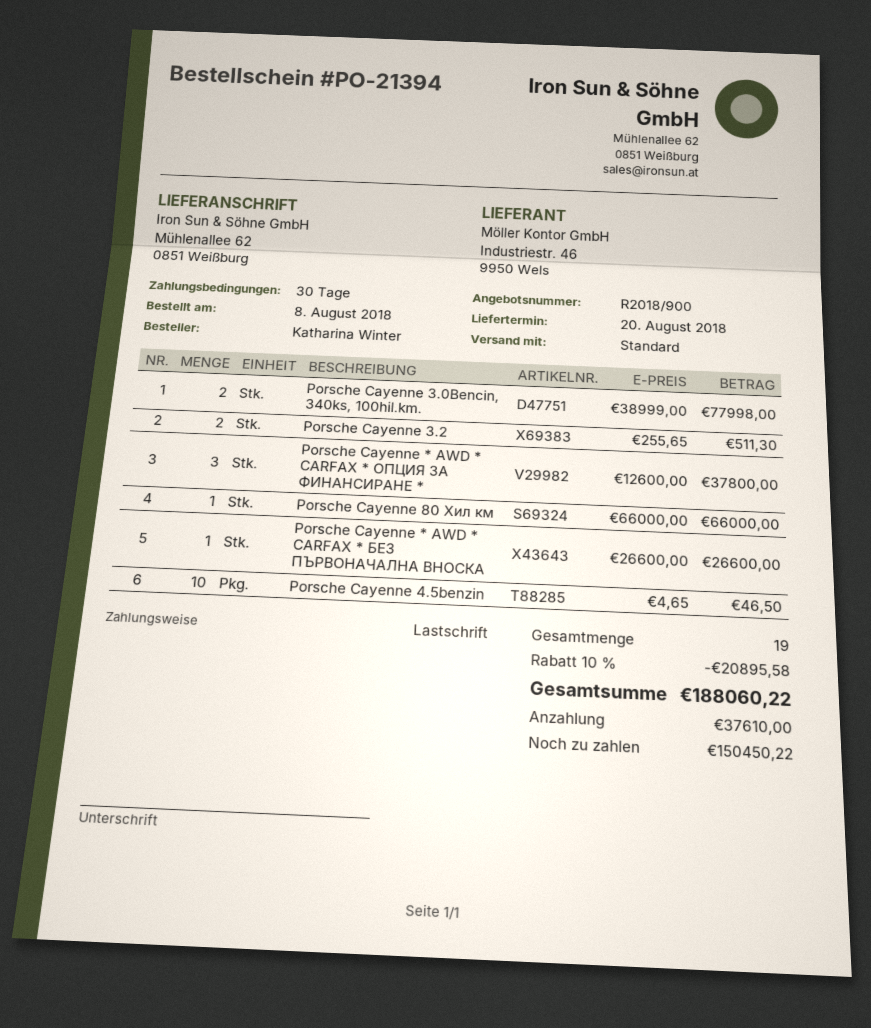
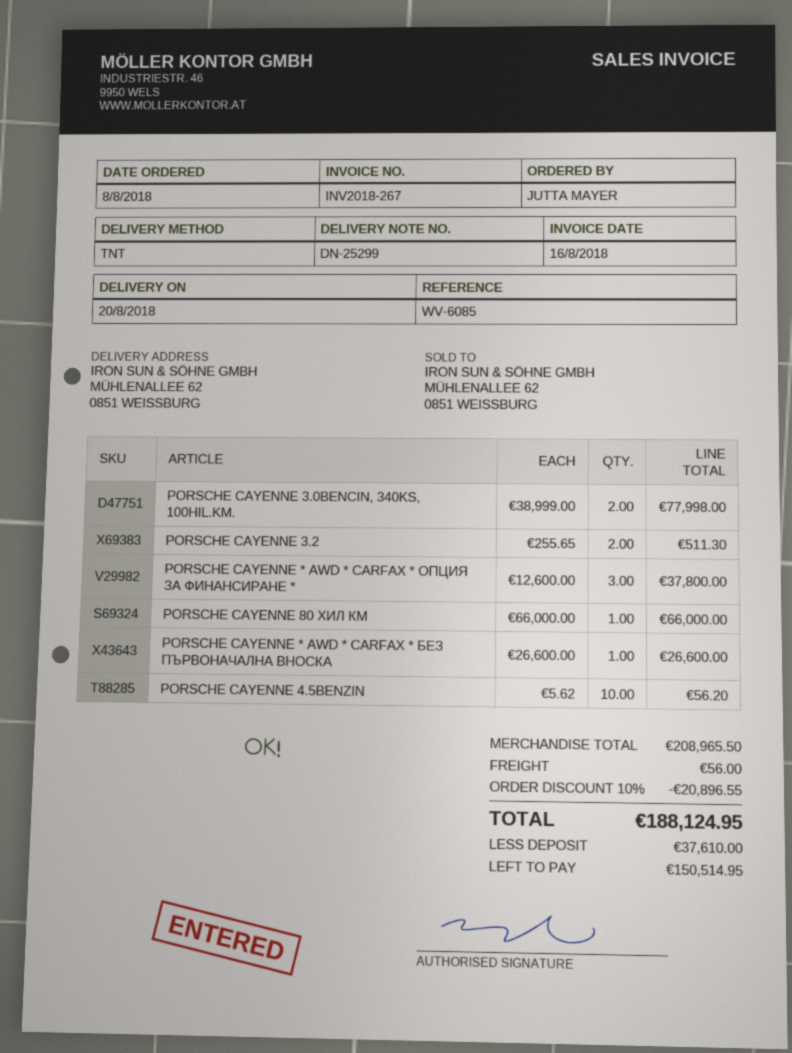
ordered by: Katharina Winter -> JUTTA MAYER
shipping method: standard -> TNT
Porsche Cayenne 4.5benzin: 10 x 4.65 = 46.50 -> 10 x 5.62 = 56.20
discount: 10% = 20895.58 -> 10% = 20896.55
shipping: none -> 56.00
total: 188060.22 -> 188124.95
balance: 150450.22 -> 150514.95

